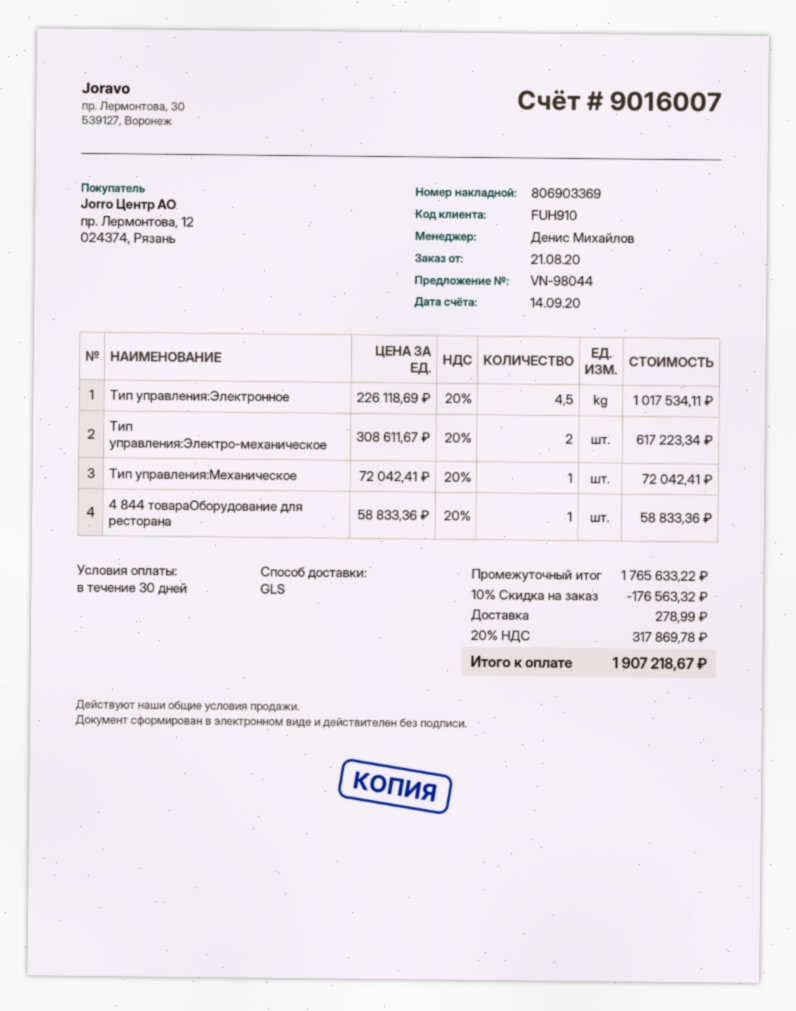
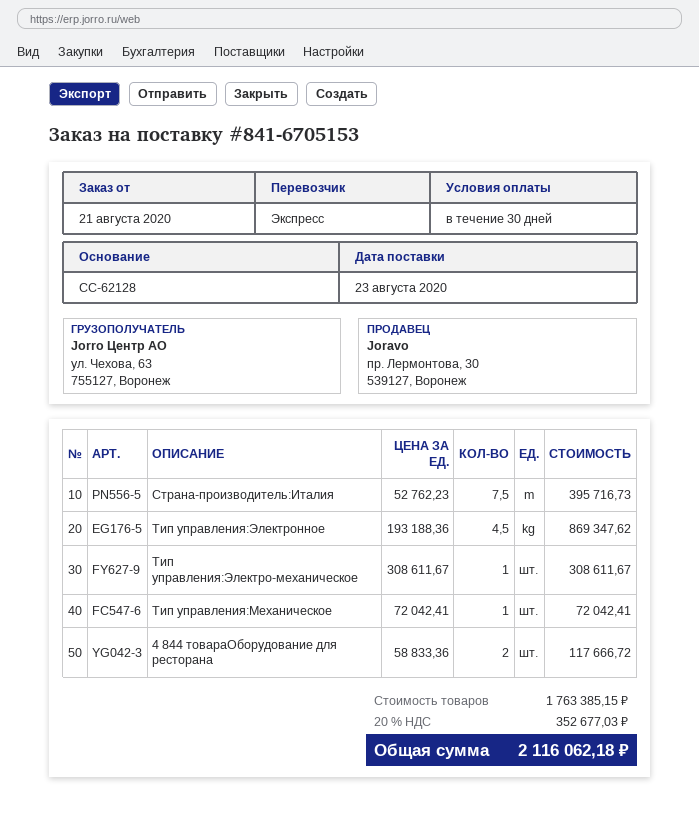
shipping method: GLS -> express
Тип управления:Электронное: 4.5 x 226118.69 = 1017534.11 -> 4.5 x 193188.36 = 869347.62
Тип управления:Электро-механическое: 2 x 308611.67 = 617223.34 -> 1 x 308611.67 = 308611.67
4 844 товараОборудование для ресторана: 1 x 58833.36 = 58833.36 -> 2 x 58833.36 = 117666.72
Страна-производитель:Италия: none -> 7.5 x 52762.23 = 395716.73
subtotal: 1765633.22 -> 1763385.15
discount: 10% = 176563.32 -> none
shipping: 278.99 -> none
tax: 20% = 317869.78 -> 20% = 352677.03
total: 1907218.67 -> 2116062.18

